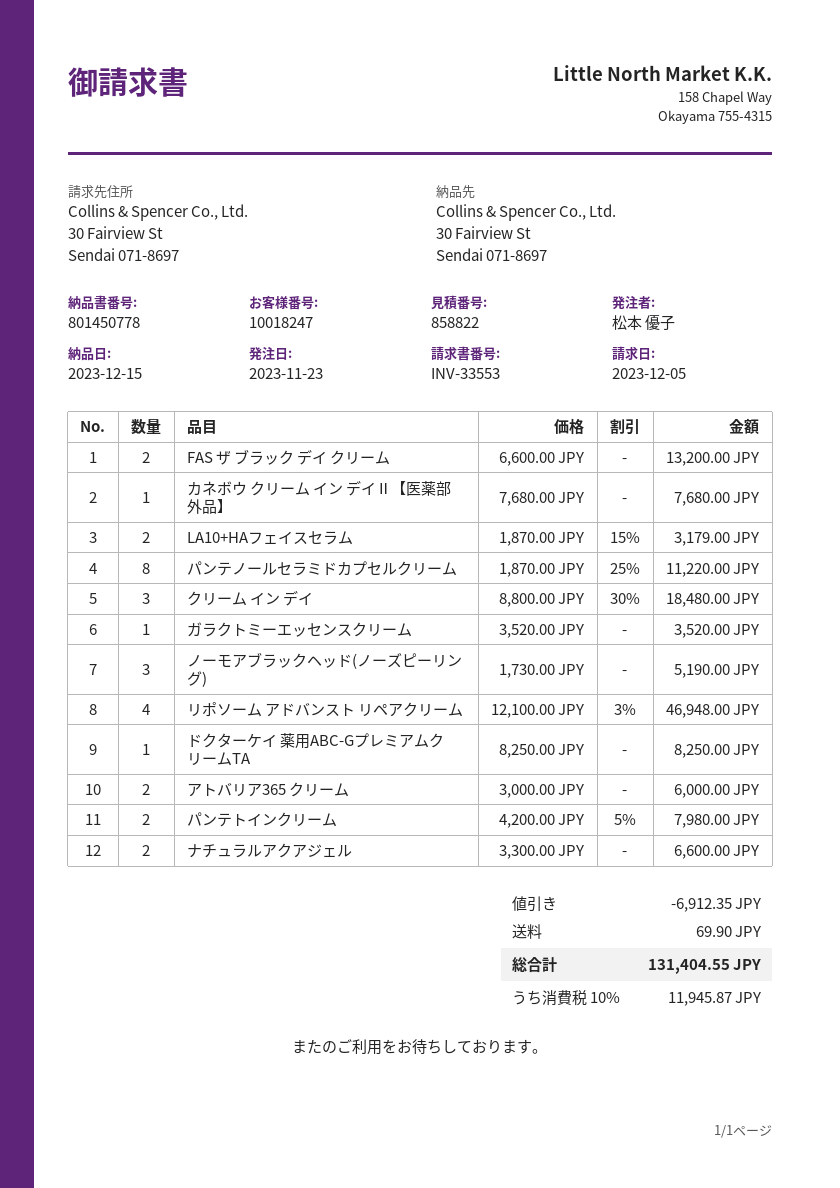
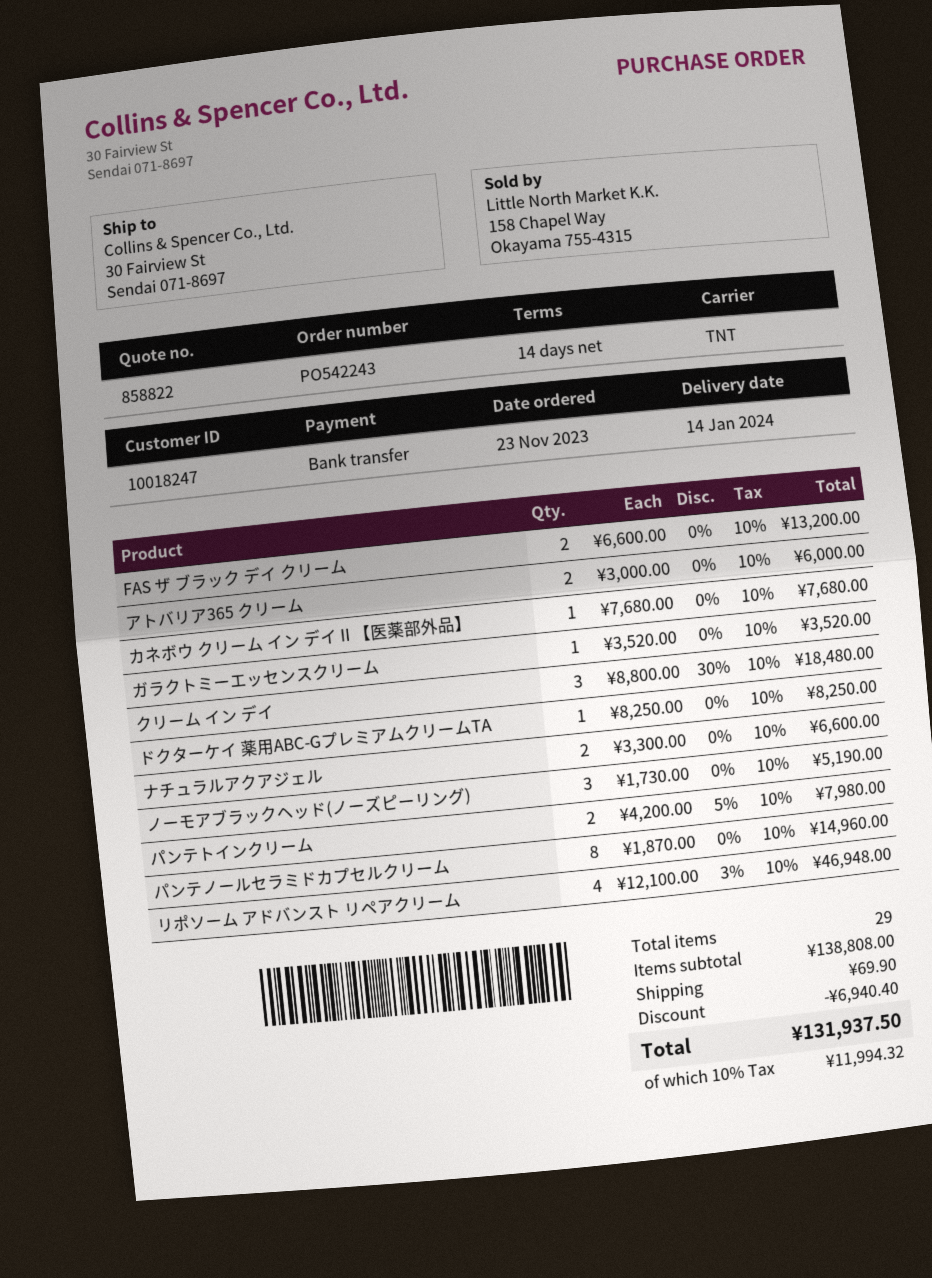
delivery date: 2023-12-15 -> 2024-01-14
LA10+HAフェイスセラム: 2 x 1870.00 - 15% = 3179.00 -> none
パンテノールセラミドカプセルクリーム: 8 x 1870.00 - 25% = 11220.00 -> 8 x 1870.00 = 14960.00
discount: 6912.35 -> 6940.40
tax: 10% = 11945.87 -> 10% = 11994.32
total: 131404.55 -> 131937.50

